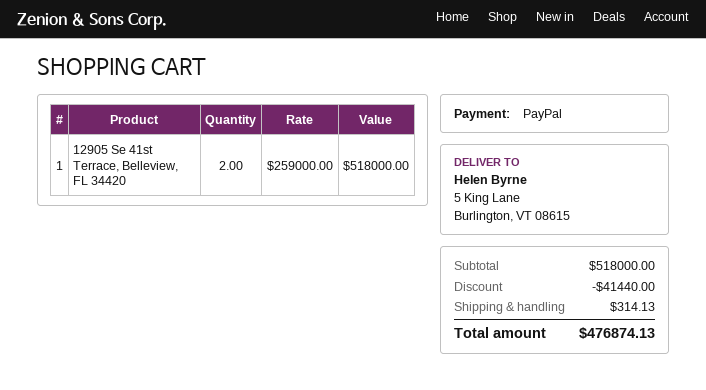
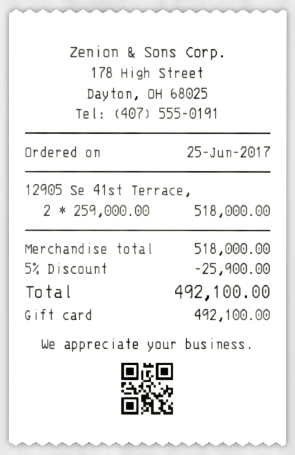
payment method: PayPal -> gift card
discount: 41440.00 -> 25900.00
shipping: 314.13 -> none
total: 476874.13 -> 492100.00

